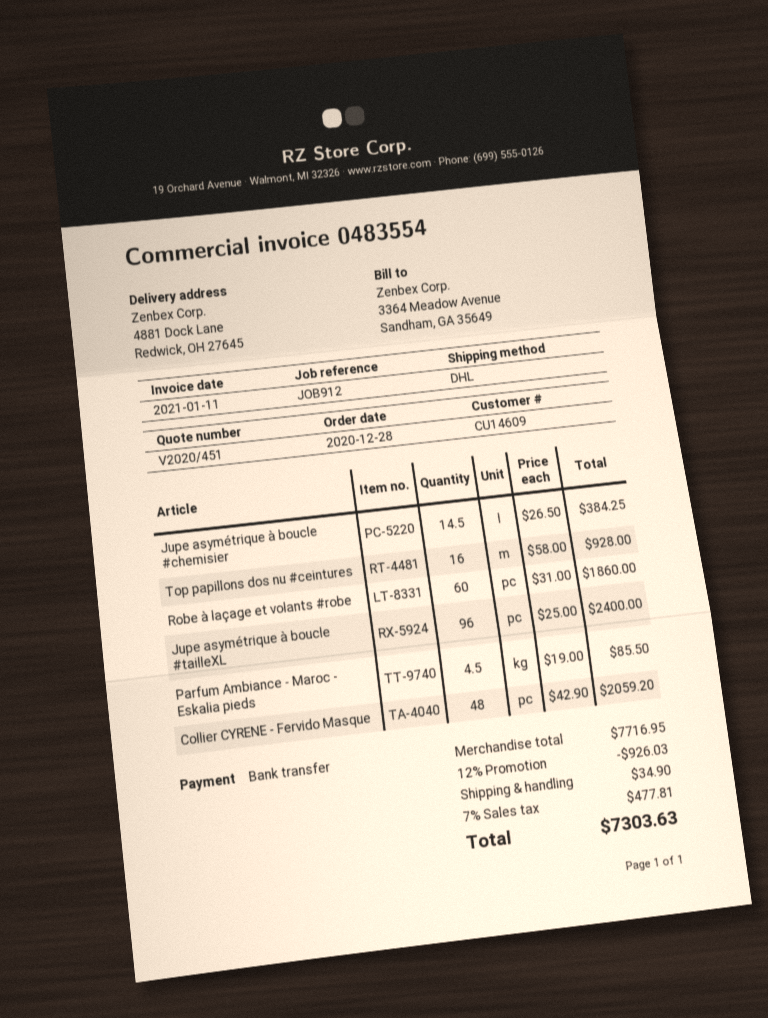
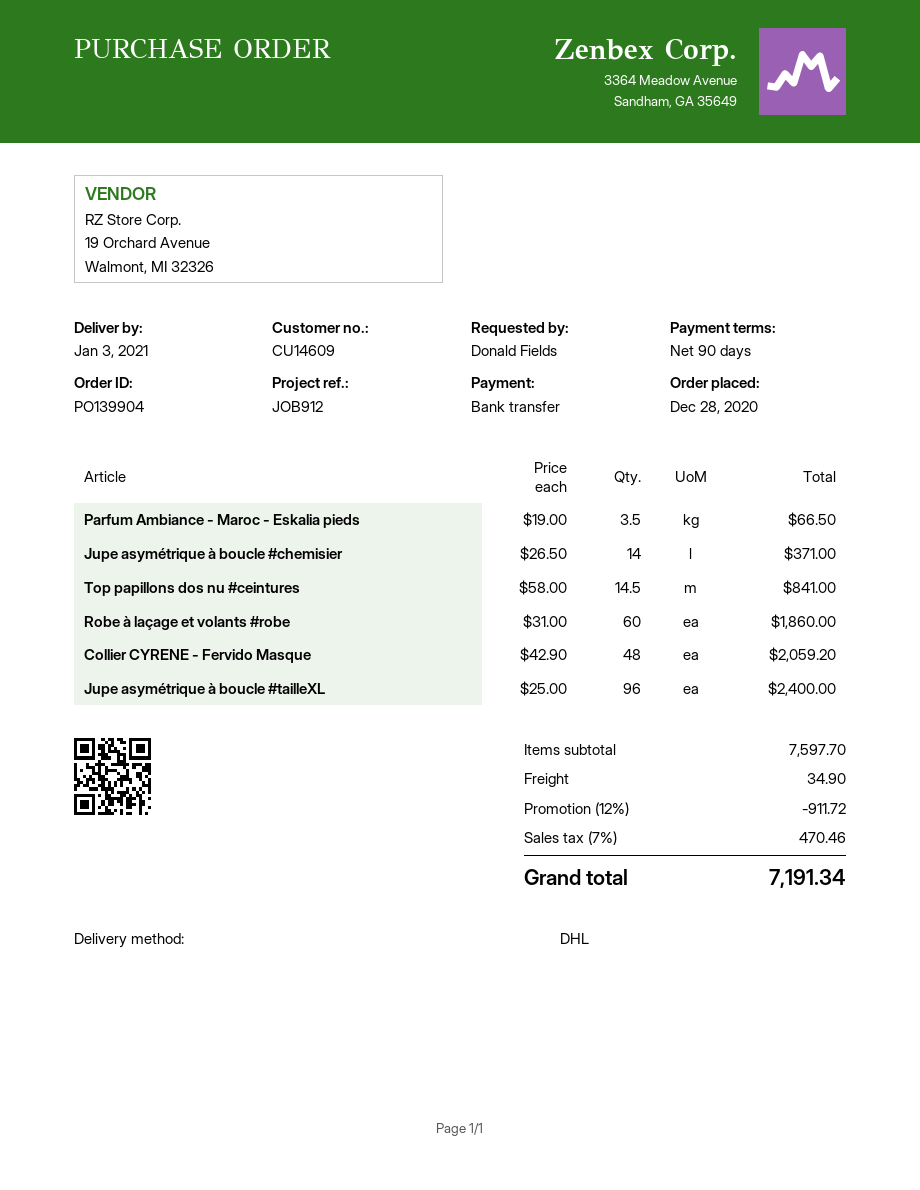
Jupe asymétrique à boucle #chemisier: 14.5 x 26.50 = 384.25 -> 14 x 26.50 = 371.00
Top papillons dos nu #ceintures: 16 x 58.00 = 928.00 -> 14.5 x 58.00 = 841.00
Parfum Ambiance - Maroc - Eskalia pieds: 4.5 x 19.00 = 85.50 -> 3.5 x 19.00 = 66.50
subtotal: 7716.95 -> 7597.70
discount: 12% = 926.03 -> 12% = 911.72
tax: 7% = 477.81 -> 7% = 470.46
total: 7303.63 -> 7191.34

